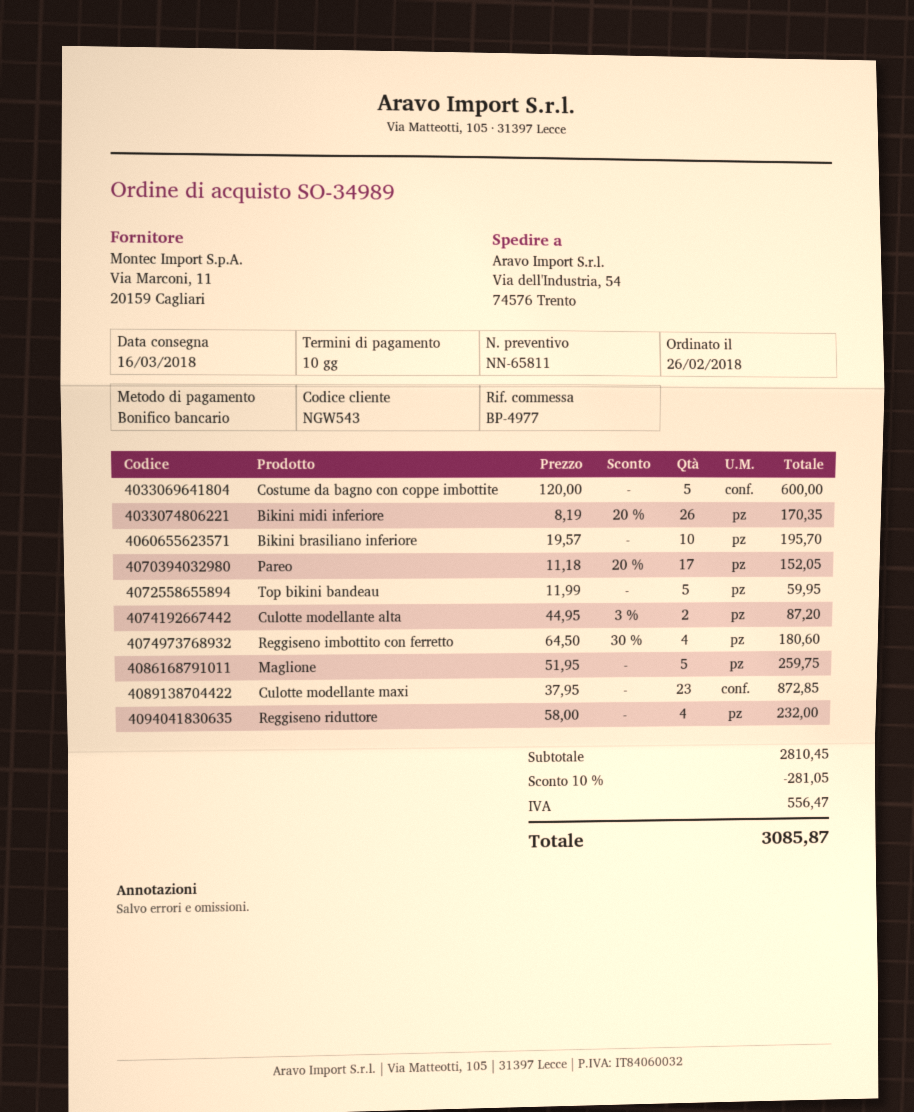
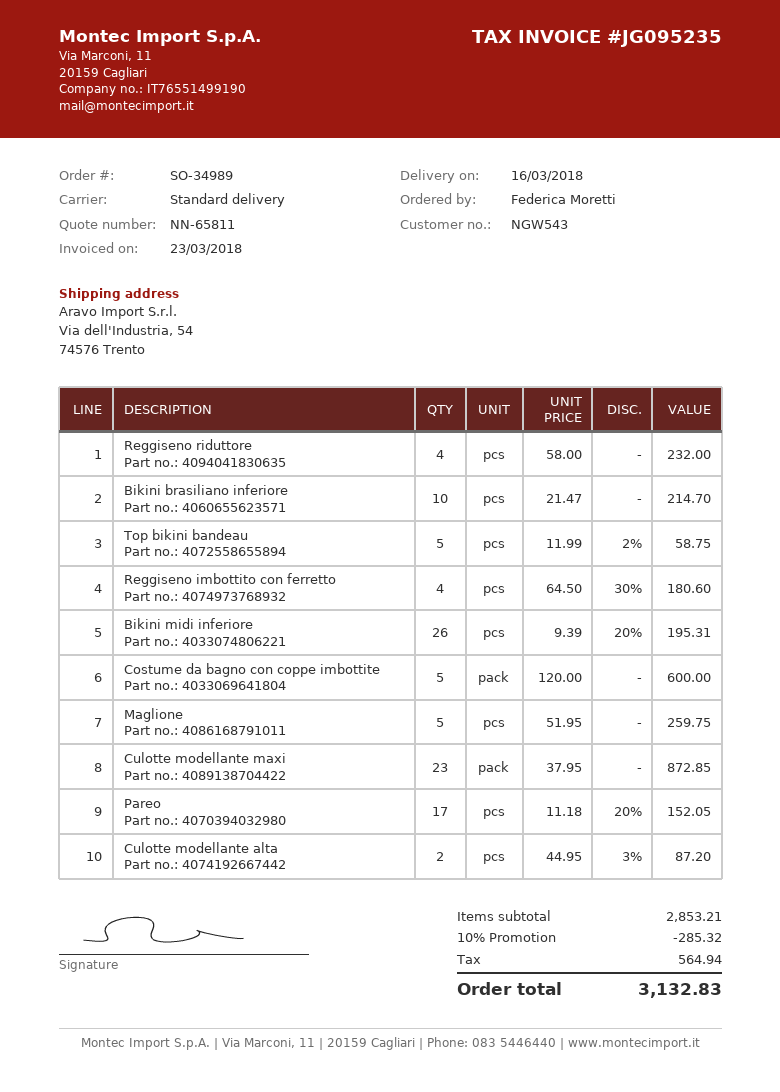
Bikini midi inferiore: 26 x 8.19 - 20% = 170.35 -> 26 x 9.39 - 20% = 195.31
Bikini brasiliano inferiore: 10 x 19.57 = 195.70 -> 10 x 21.47 = 214.70
Top bikini bandeau: 5 x 11.99 = 59.95 -> 5 x 11.99 - 2% = 58.75
subtotal: 2810.45 -> 2853.21
discount: 10% = 281.05 -> 10% = 285.32
tax: 556.47 -> 564.94
total: 3085.87 -> 3132.83

